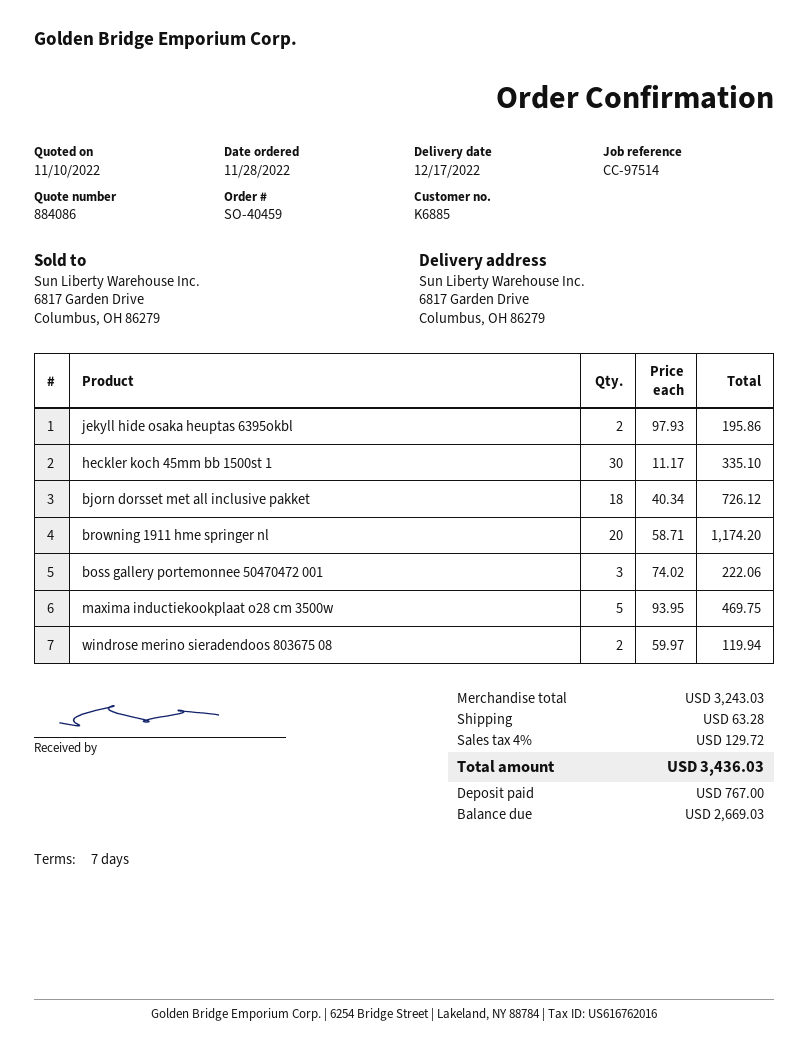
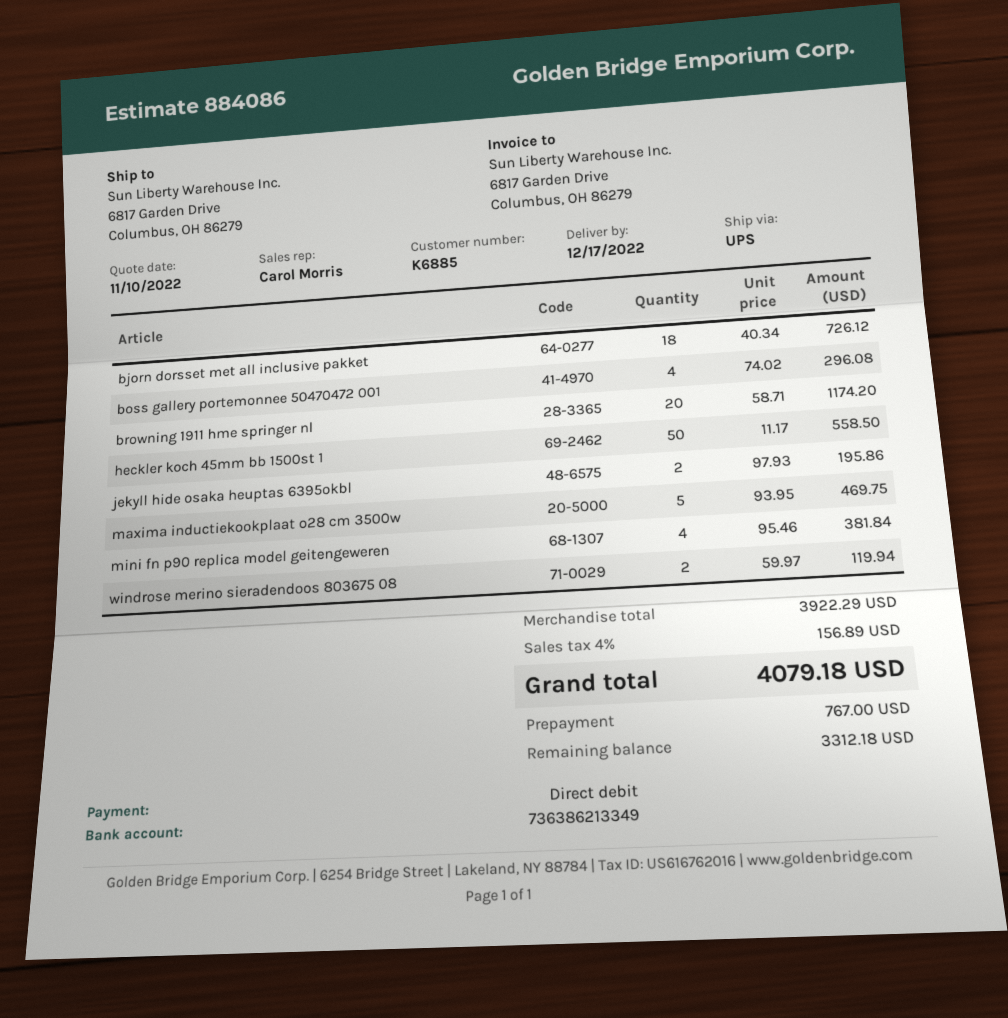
heckler koch 45mm bb 1500st 1: 30 x 11.17 = 335.10 -> 50 x 11.17 = 558.50
boss gallery portemonnee 50470472 001: 3 x 74.02 = 222.06 -> 4 x 74.02 = 296.08
mini fn p90 replica model geitengeweren: none -> 4 x 95.46 = 381.84
subtotal: 3243.03 -> 3922.29
shipping: 63.28 -> none
tax: 4% = 129.72 -> 4% = 156.89
total: 3436.03 -> 4079.18
balance: 2669.03 -> 3312.18

